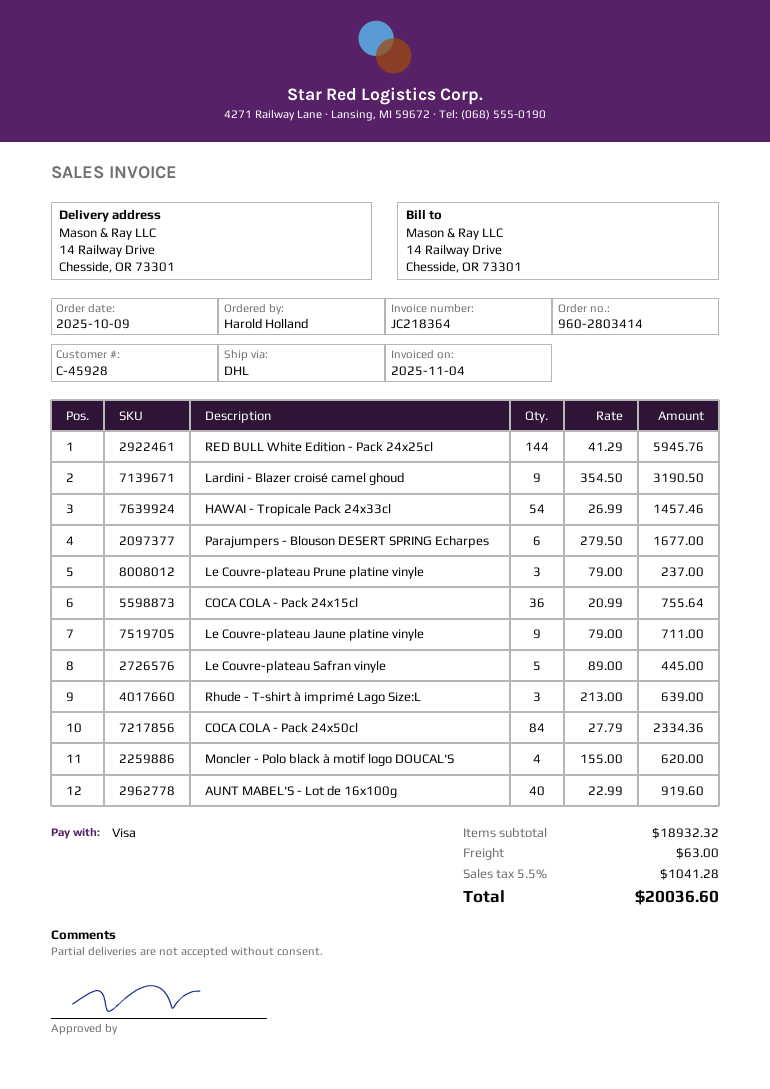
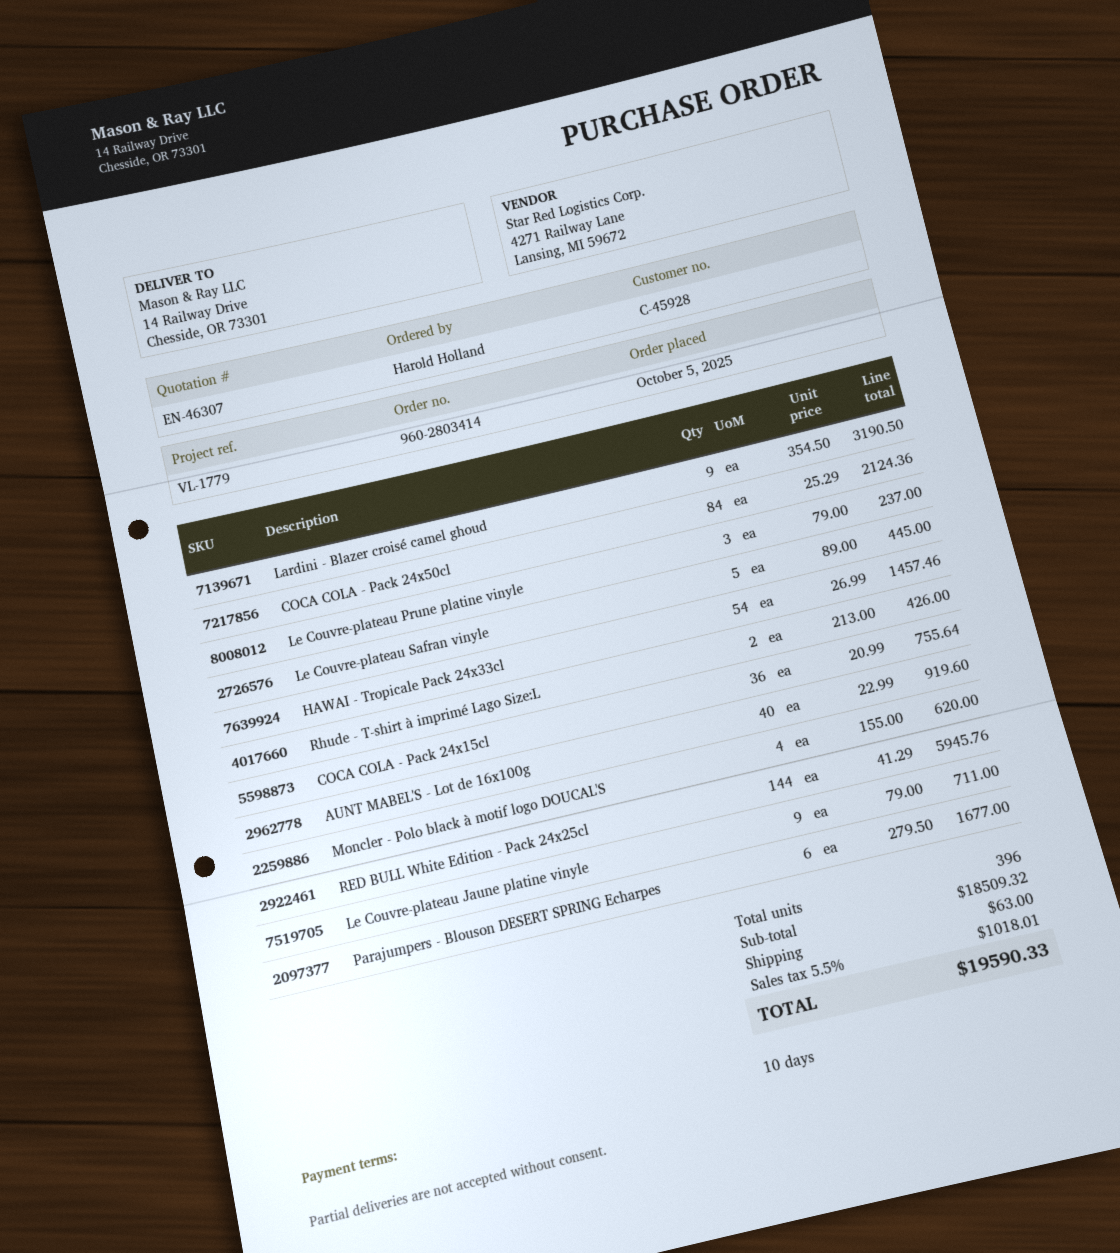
order date: 2025-10-09 -> 2025-10-05
Rhude - T-shirt à imprimé Lago Size:L: 3 x 213.00 = 639.00 -> 2 x 213.00 = 426.00
COCA COLA - Pack 24x50cl: 84 x 27.79 = 2334.36 -> 84 x 25.29 = 2124.36
subtotal: 18932.32 -> 18509.32
tax: 5.5% = 1041.28 -> 5.5% = 1018.01
total: 20036.60 -> 19590.33

